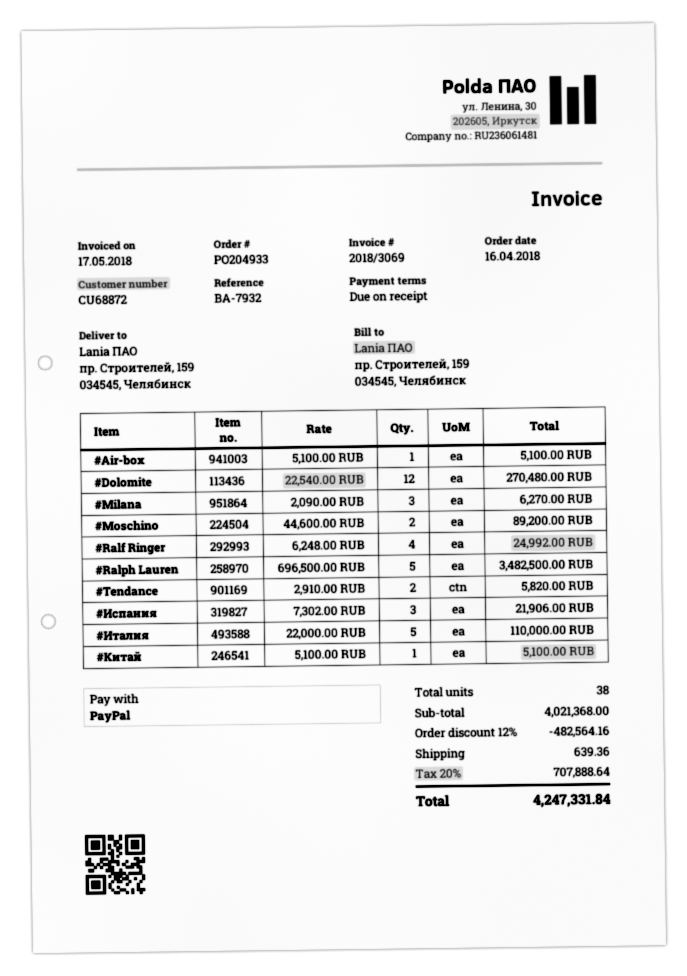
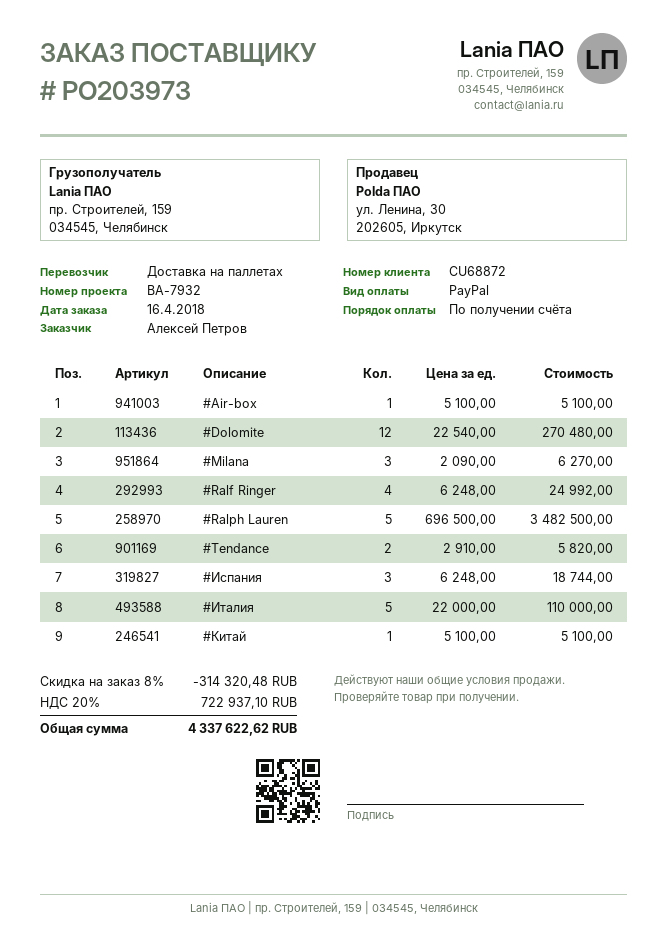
order number: PO204933 -> PO203973
#Moschino: 2 x 44600.00 = 89200.00 -> none
#Испания: 3 x 7302.00 = 21906.00 -> 3 x 6248.00 = 18744.00
discount: 12% = 482564.16 -> 8% = 314320.48
shipping: 639.36 -> none
tax: 20% = 707888.64 -> 20% = 722937.10
total: 4247331.84 -> 4337622.62

